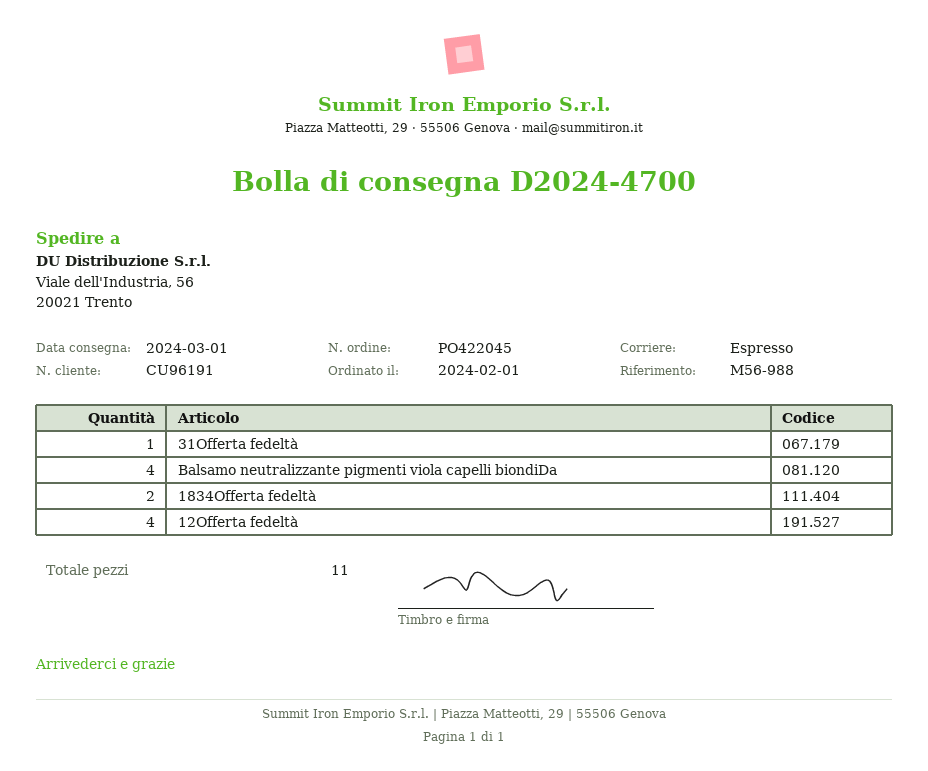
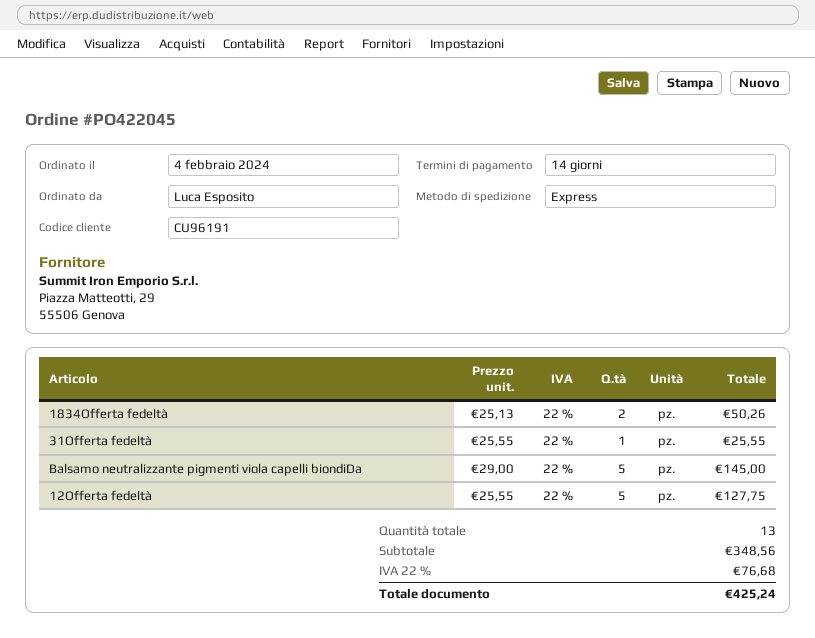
order date: 2024-02-01 -> 2024-02-04
Balsamo neutralizzante pigmenti viola capelli biondiDa: 4 -> 5
12Offerta fedeltà: 4 -> 5
total quantity: 11 -> 13

